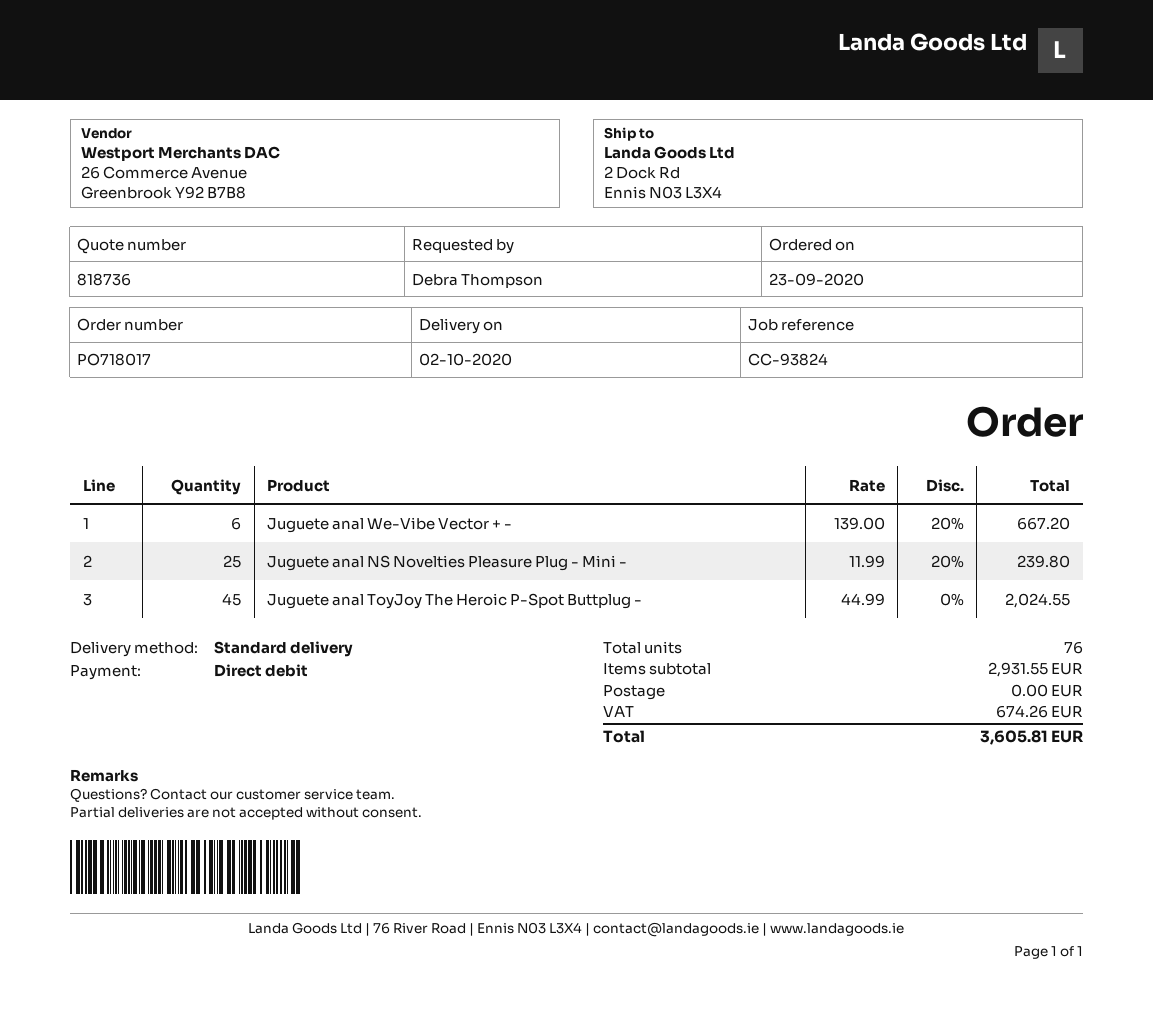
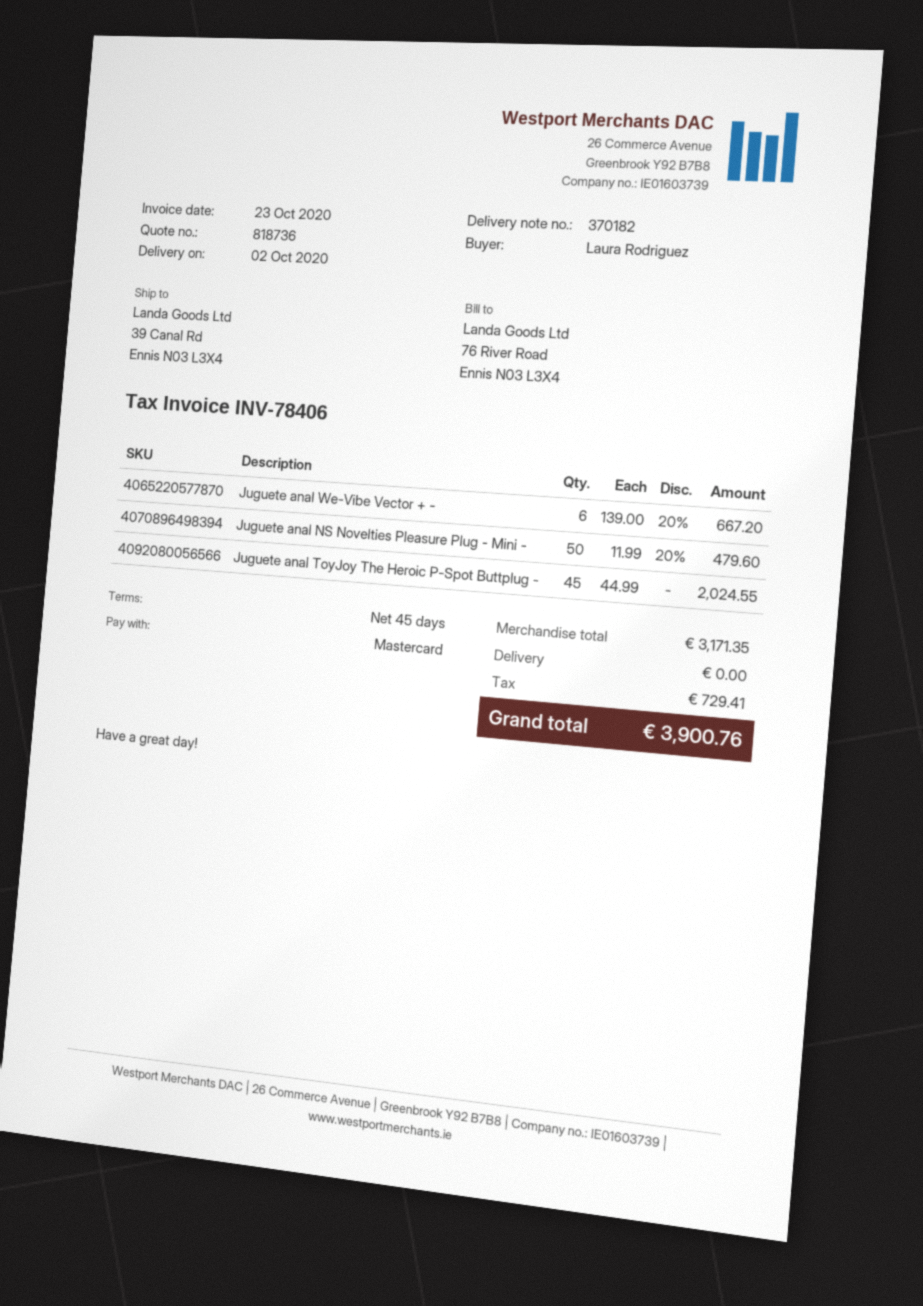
ordered by: Debra Thompson -> Laura Rodriguez
payment method: direct debit -> Mastercard
ship to: 2 Dock Rd, Ennis N03 L3X4 -> 39 Canal Rd, Ennis N03 L3X4
Juguete anal NS Novelties Pleasure Plug - Mini -: 25 x 11.99 - 20% = 239.80 -> 50 x 11.99 - 20% = 479.60
subtotal: 2931.55 -> 3171.35
tax: 674.26 -> 729.41
total: 3605.81 -> 3900.76

